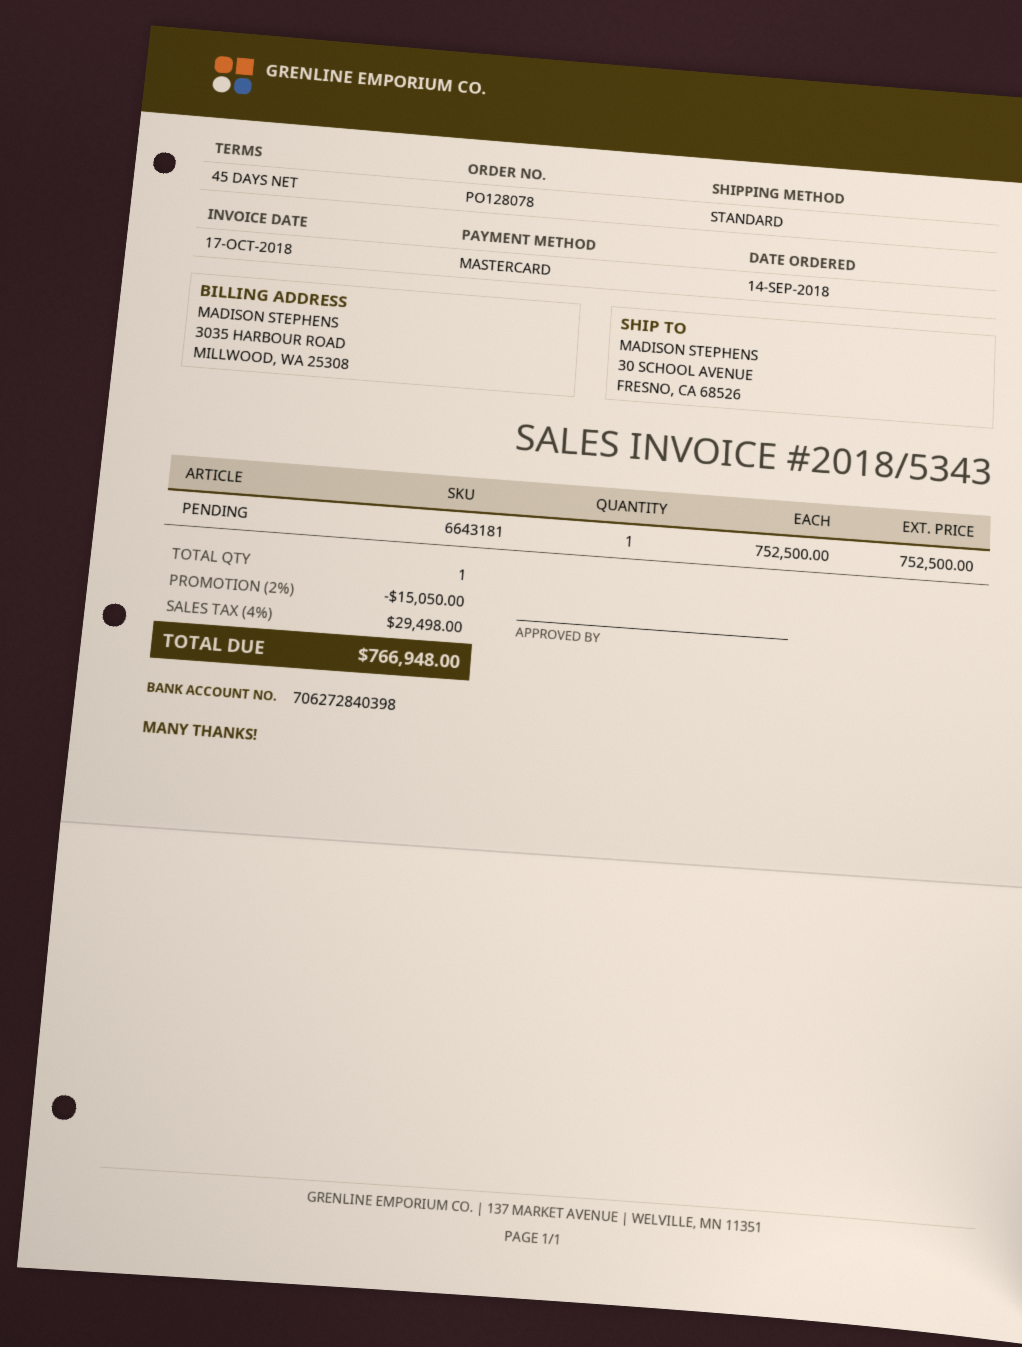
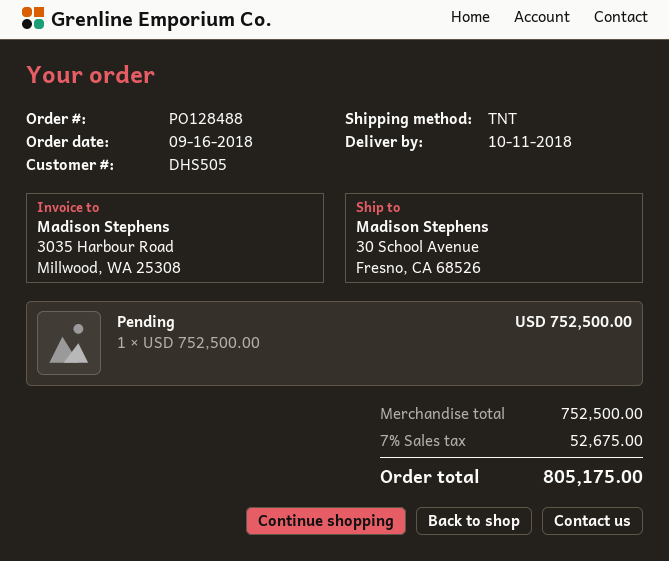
order number: PO128078 -> PO128488
order date: 2018-09-14 -> 2018-09-16
shipping method: standard -> TNT
discount: 2% = 15050.00 -> none
tax: 4% = 29498.00 -> 7% = 52675.00
total: 766948.00 -> 805175.00

